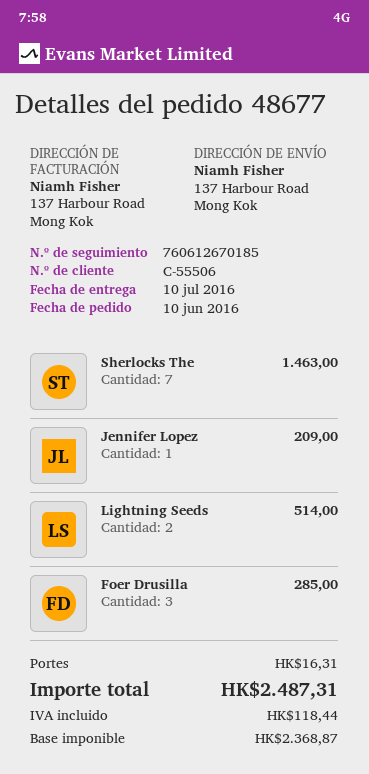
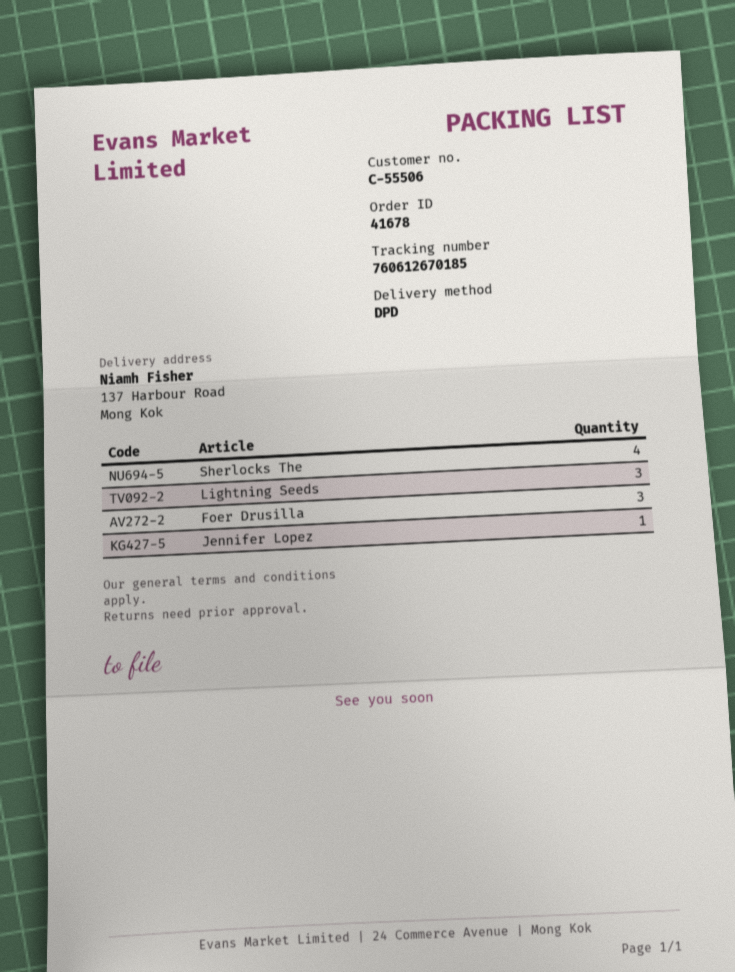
order number: 48677 -> 41678
Sherlocks The: 7 -> 4
Lightning Seeds: 2 -> 3

